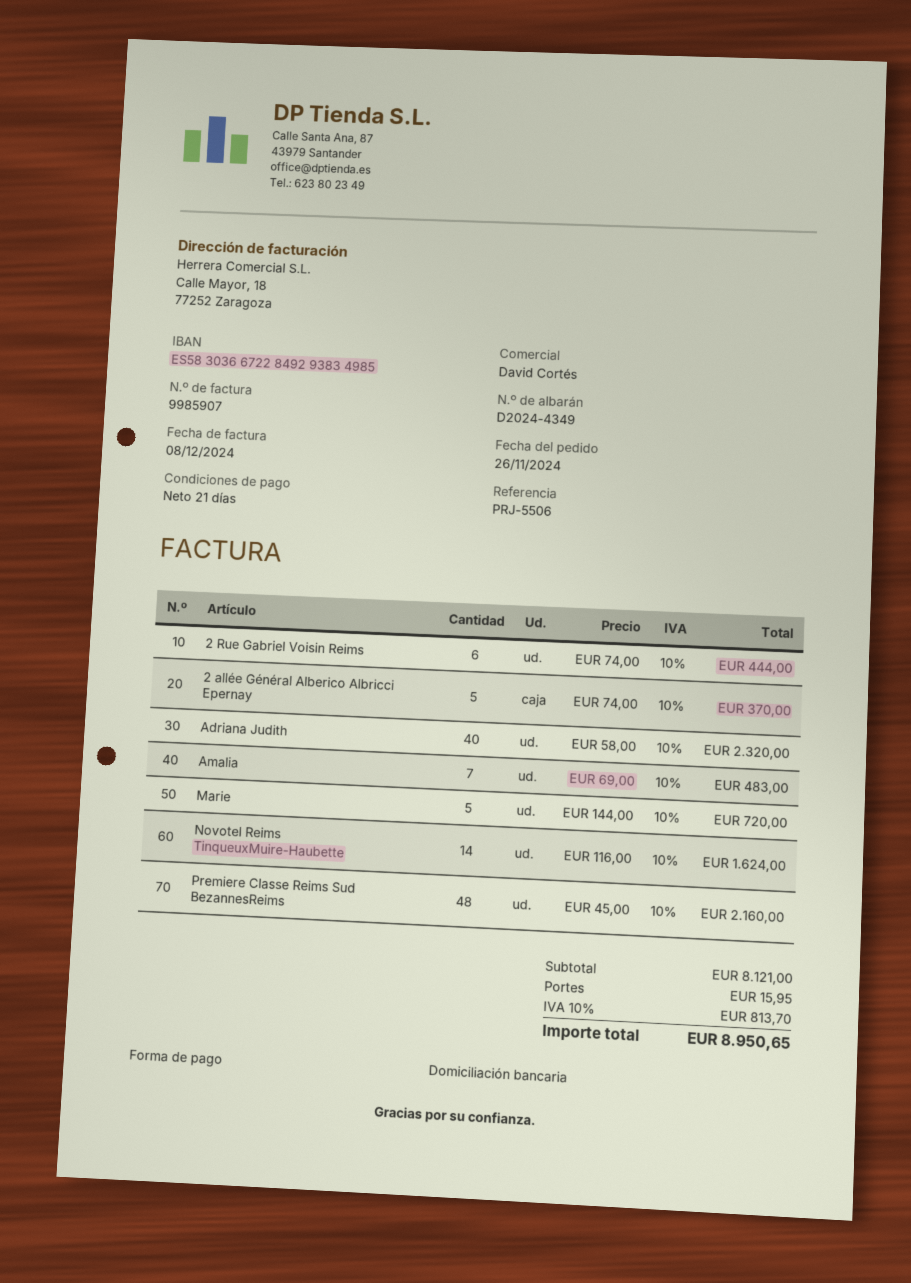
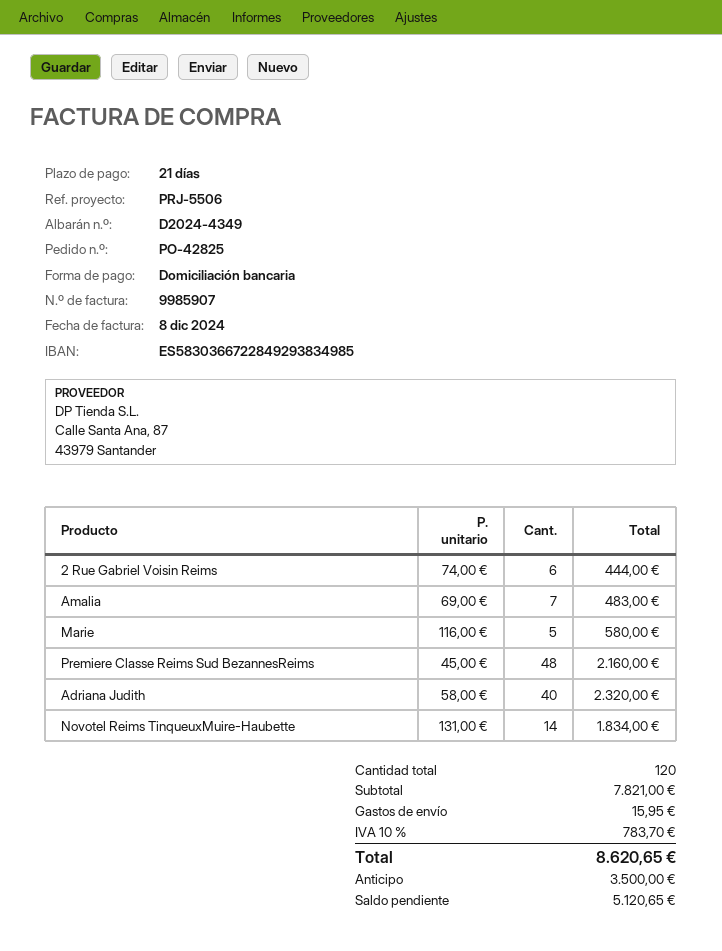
2 allée Général Alberico Albricci Epernay: 5 x 74.00 = 370.00 -> none
Marie: 5 x 144.00 = 720.00 -> 5 x 116.00 = 580.00
Novotel Reims TinqueuxMuire-Haubette: 14 x 116.00 = 1624.00 -> 14 x 131.00 = 1834.00
subtotal: 8121.00 -> 7821.00
tax: 10% = 813.70 -> 10% = 783.70
total: 8950.65 -> 8620.65

